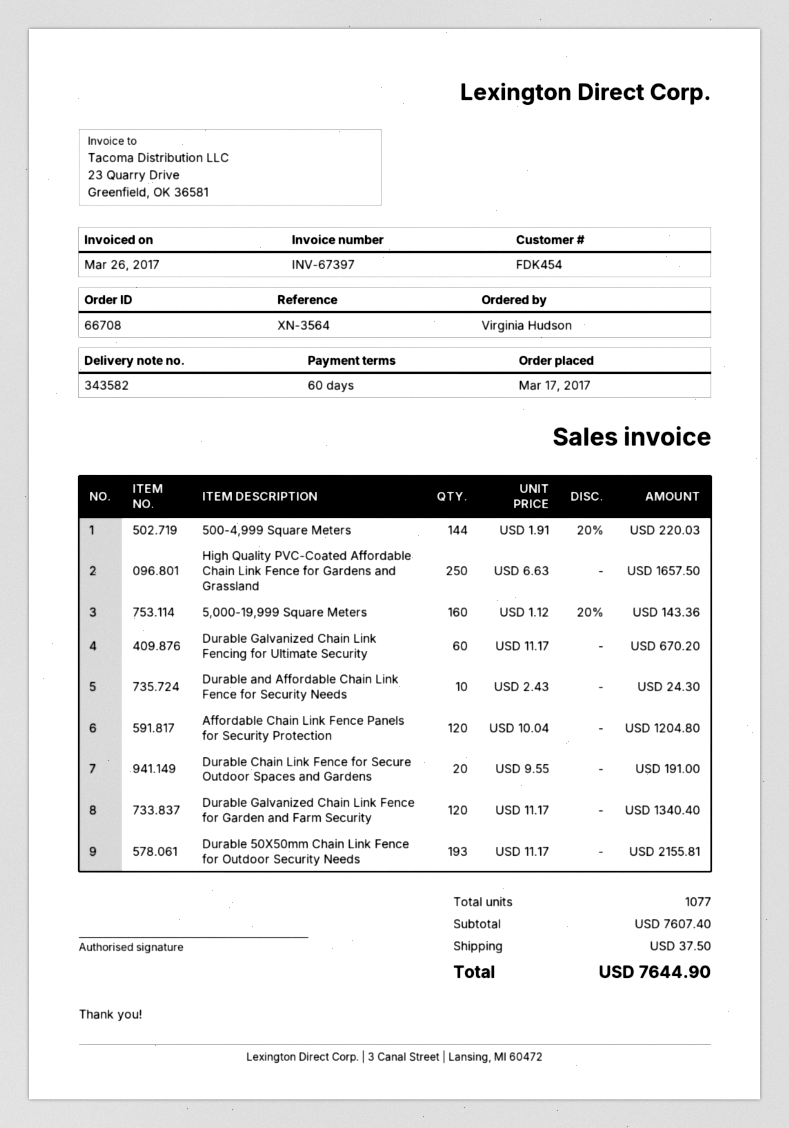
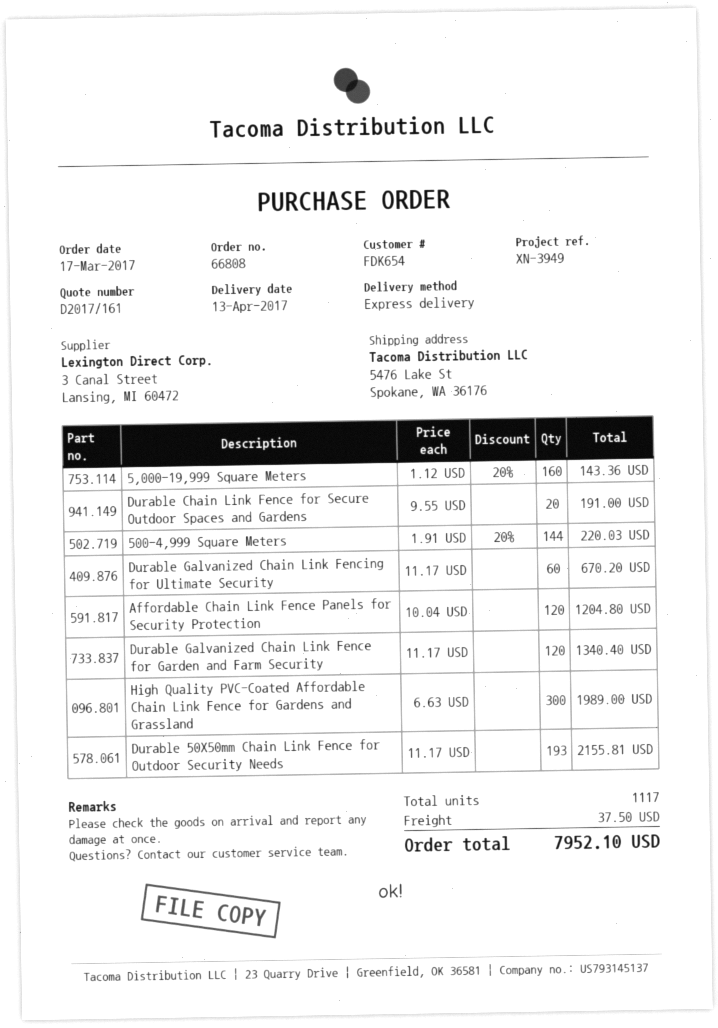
order number: 66708 -> 66808
customer number: FDK454 -> FDK654
reference: XN-3564 -> XN-3949
High Quality PVC-Coated Affordable Chain Link Fence for Gardens and Grassland: 250 x 6.63 = 1657.50 -> 300 x 6.63 = 1989.00
Durable and Affordable Chain Link Fence for Security Needs: 10 x 2.43 = 24.30 -> none
total quantity: 1077 -> 1117
total: 7644.90 -> 7952.10

